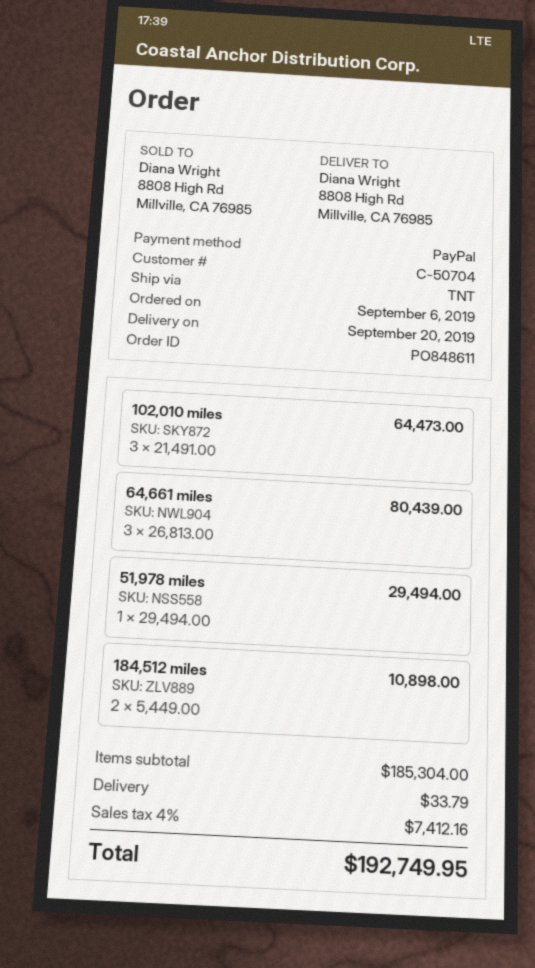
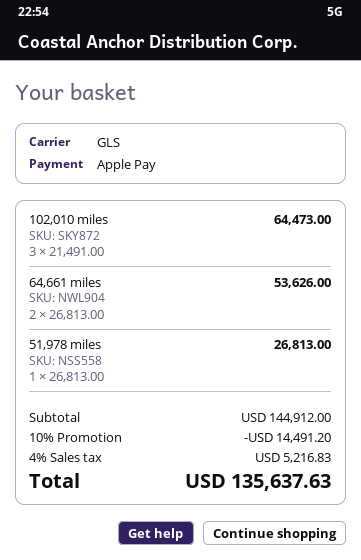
payment method: PayPal -> Apple Pay
shipping method: TNT -> GLS
64,661 miles: 3 x 26813.00 = 80439.00 -> 2 x 26813.00 = 53626.00
51,978 miles: 1 x 29494.00 = 29494.00 -> 1 x 26813.00 = 26813.00
184,512 miles: 2 x 5449.00 = 10898.00 -> none
subtotal: 185304.00 -> 144912.00
discount: none -> 10% = 14491.20
shipping: 33.79 -> none
tax: 4% = 7412.16 -> 4% = 5216.83
total: 192749.95 -> 135637.63

